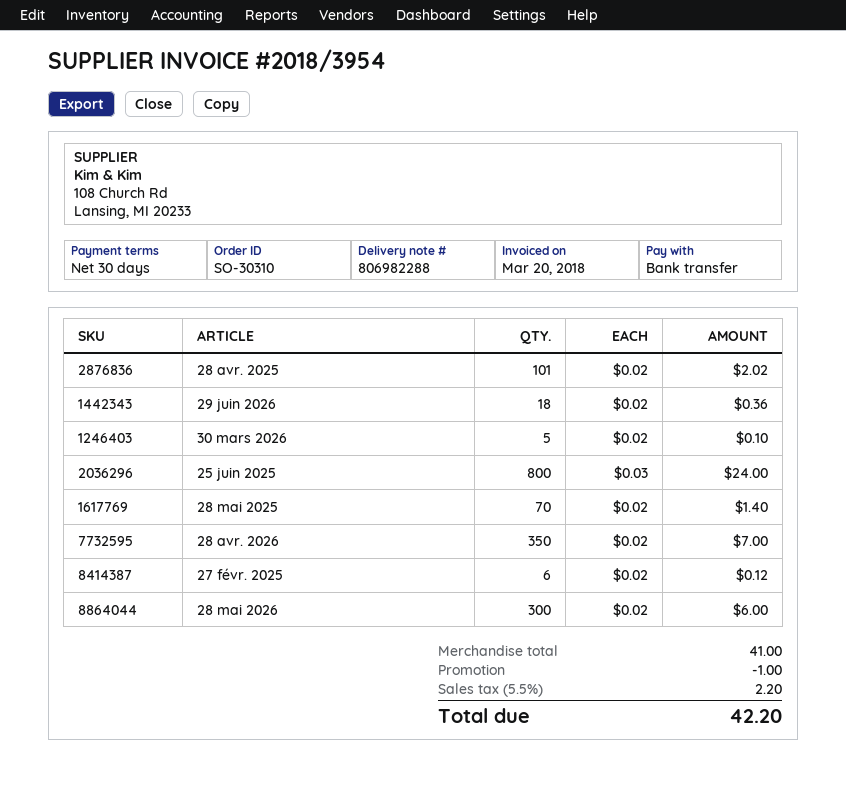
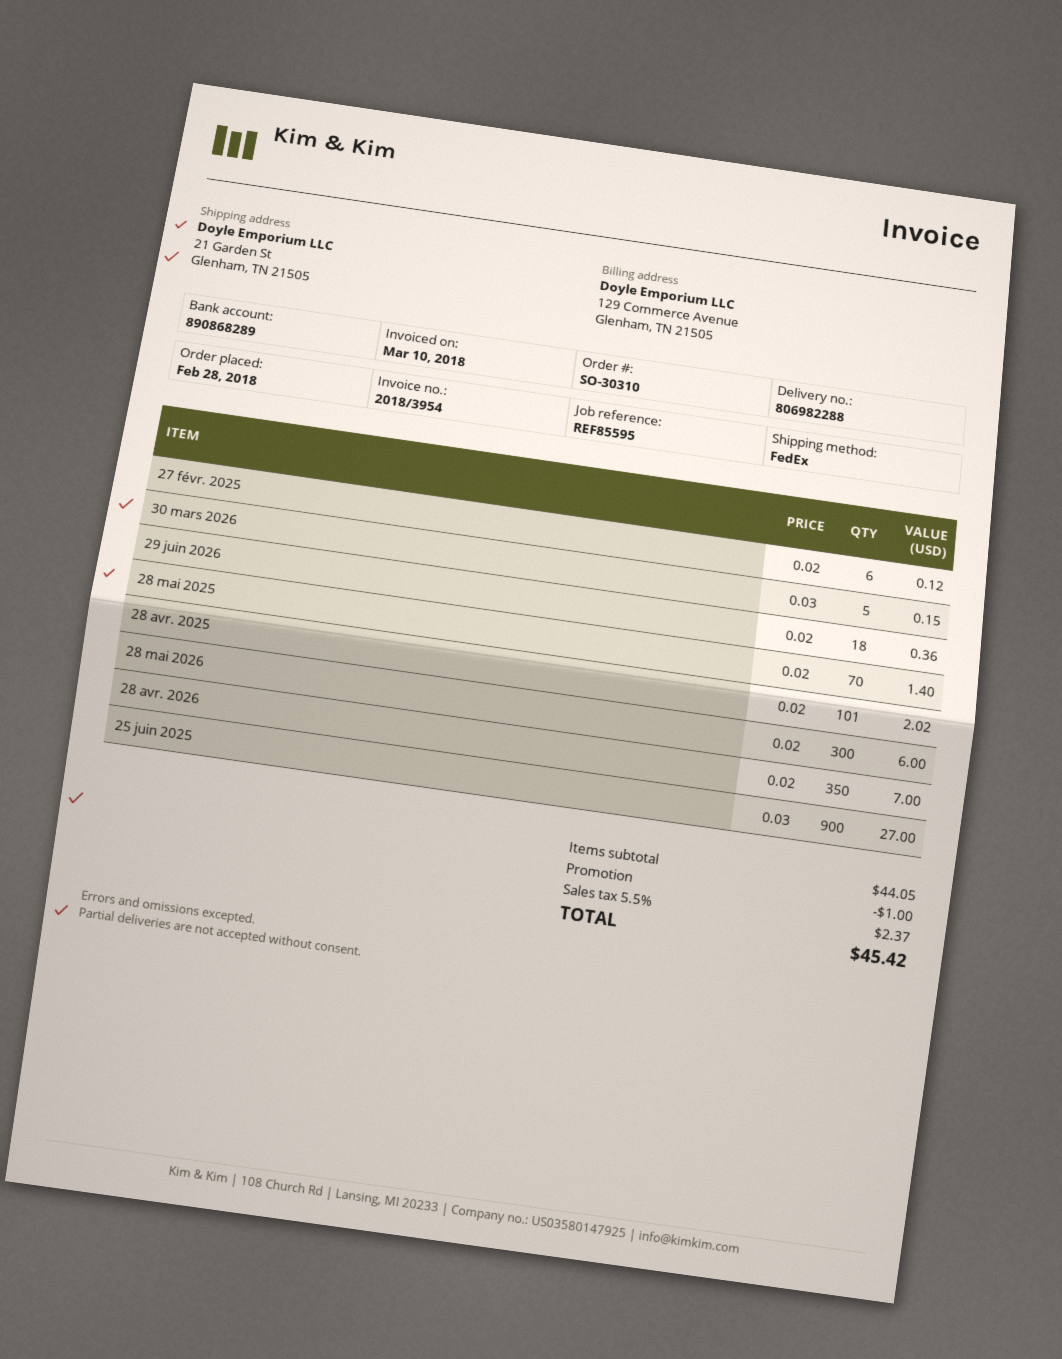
invoice date: 2018-03-20 -> 2018-03-10
30 mars 2026: 5 x 0.02 = 0.10 -> 5 x 0.03 = 0.15
25 juin 2025: 800 x 0.03 = 24.00 -> 900 x 0.03 = 27.00
subtotal: 41.00 -> 44.05
tax: 5.5% = 2.20 -> 5.5% = 2.37
total: 42.20 -> 45.42

